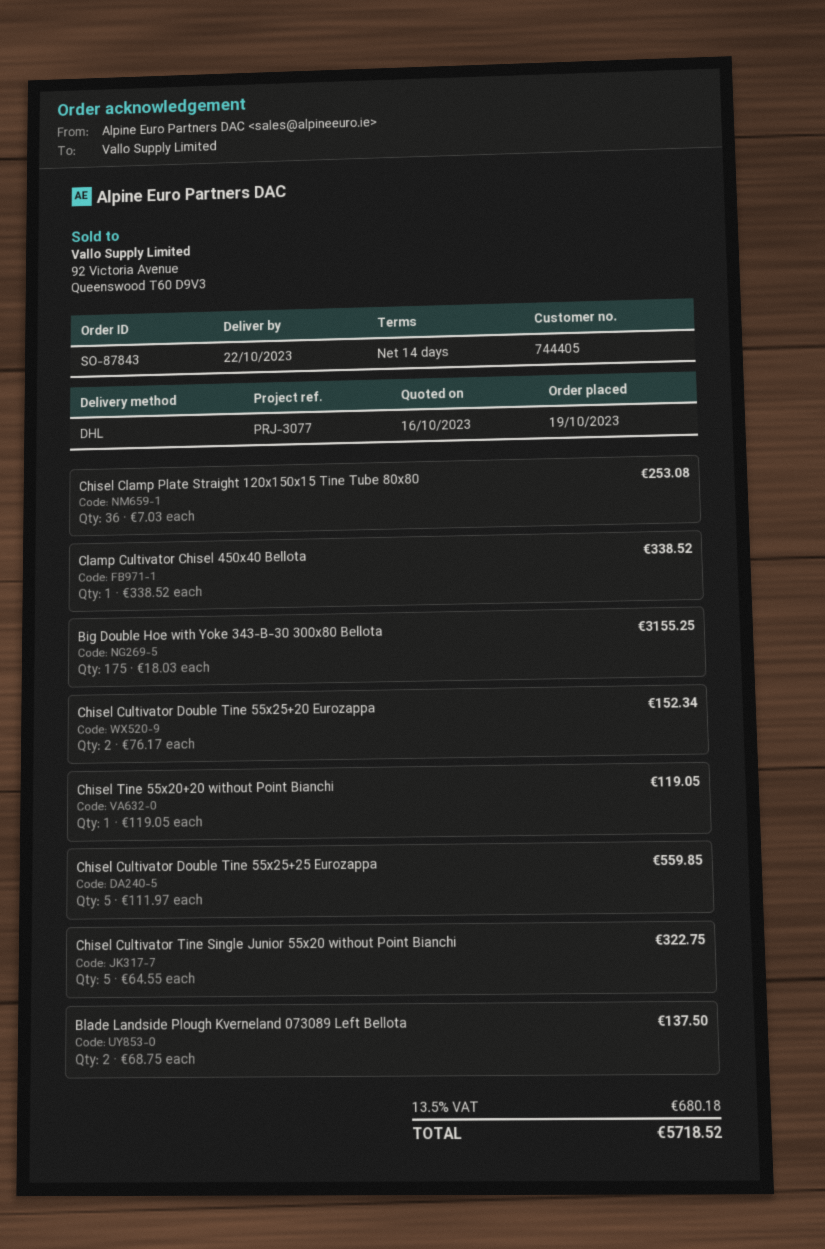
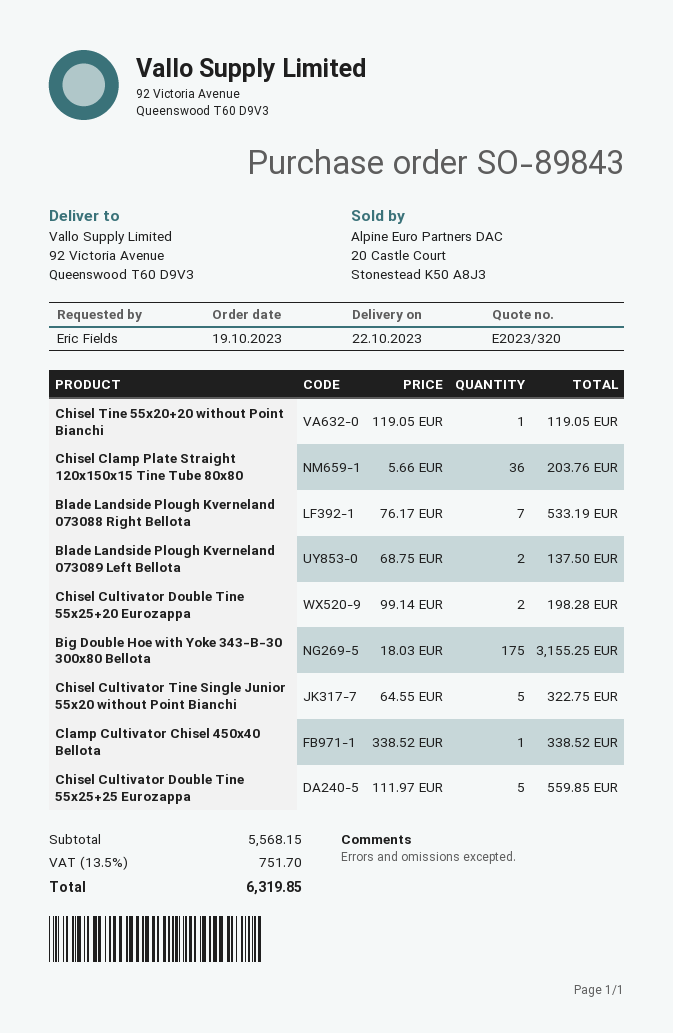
order number: SO-87843 -> SO-89843
Chisel Clamp Plate Straight 120x150x15 Tine Tube 80x80: 36 x 7.03 = 253.08 -> 36 x 5.66 = 203.76
Chisel Cultivator Double Tine 55x25+20 Eurozappa: 2 x 76.17 = 152.34 -> 2 x 99.14 = 198.28
Blade Landside Plough Kverneland 073088 Right Bellota: none -> 7 x 76.17 = 533.19
tax: 13.5% = 680.18 -> 13.5% = 751.70
total: 5718.52 -> 6319.85

